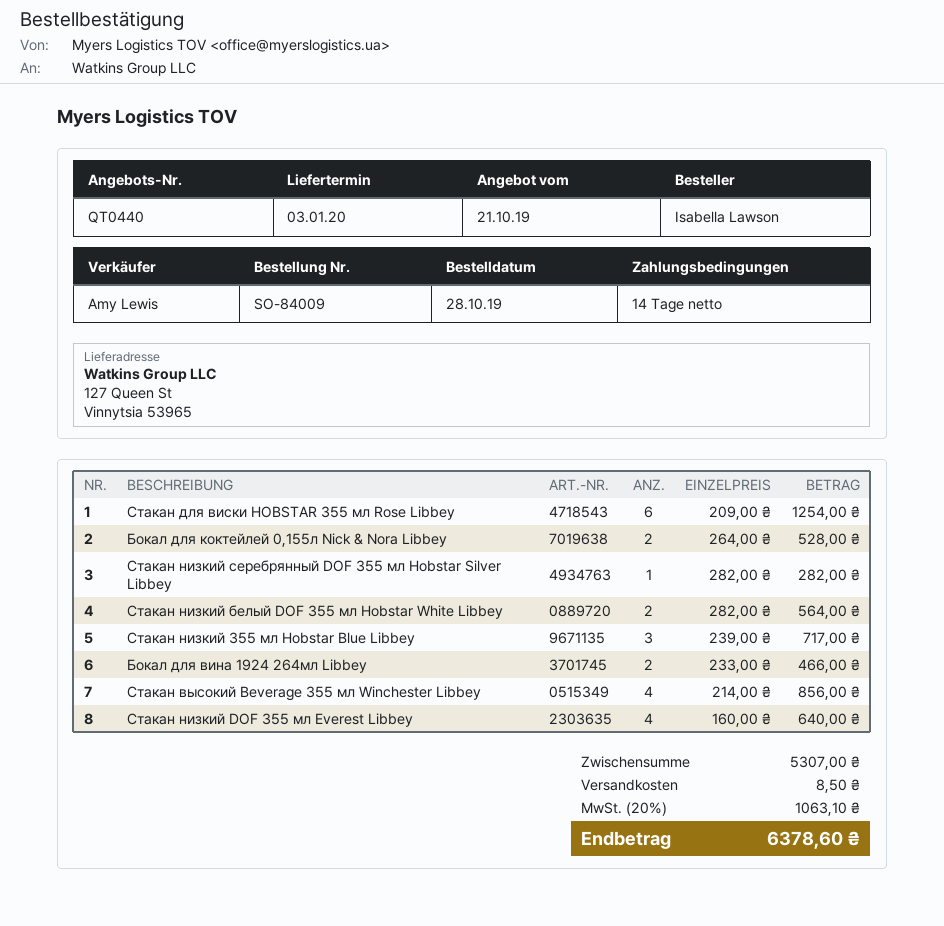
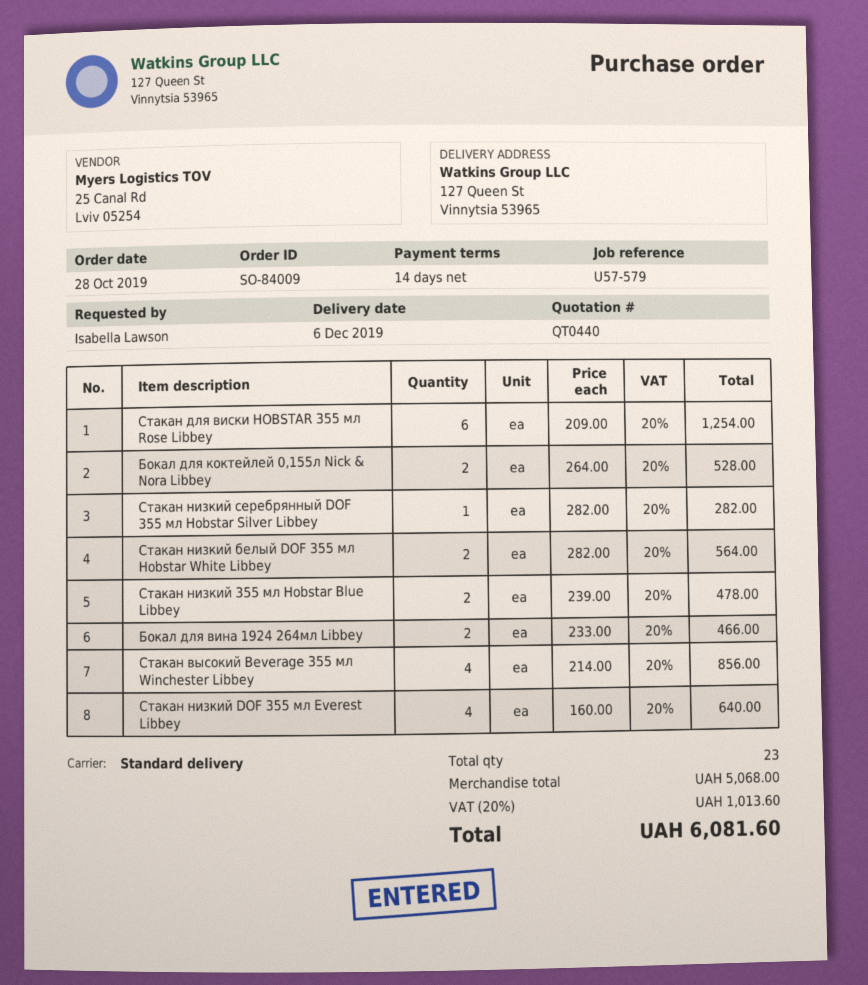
delivery date: 2020-01-03 -> 2019-12-06
Стакан низкий 355 мл Hobstar Blue Libbey: 3 x 239.00 = 717.00 -> 2 x 239.00 = 478.00
subtotal: 5307.00 -> 5068.00
shipping: 8.50 -> none
tax: 20% = 1063.10 -> 20% = 1013.60
total: 6378.60 -> 6081.60

